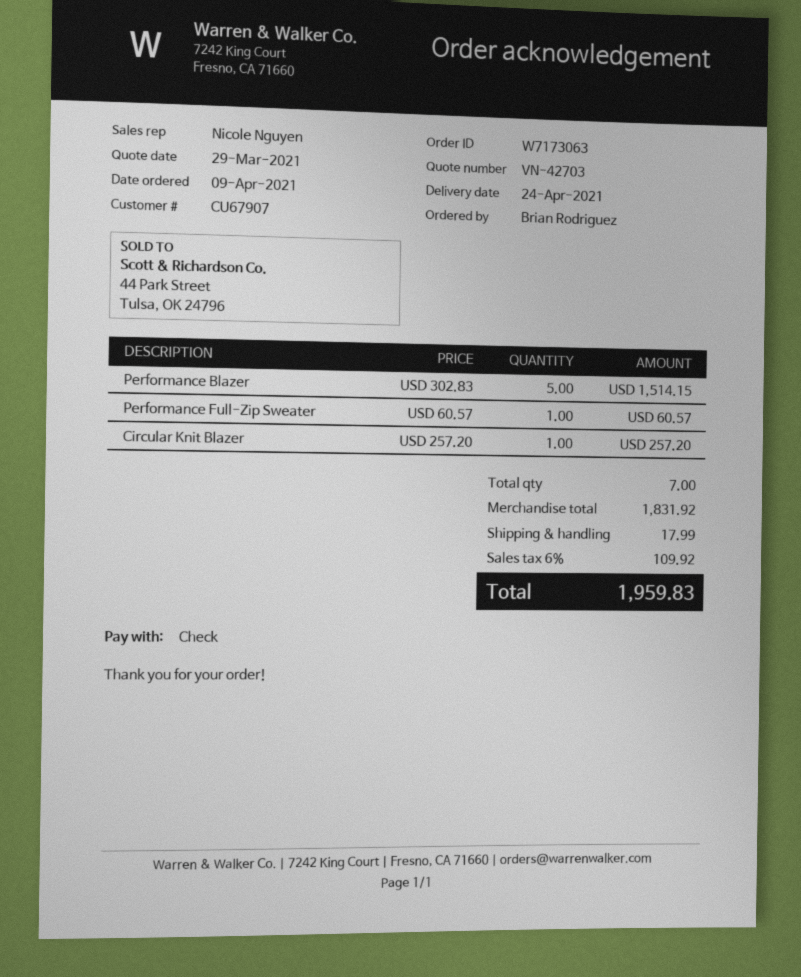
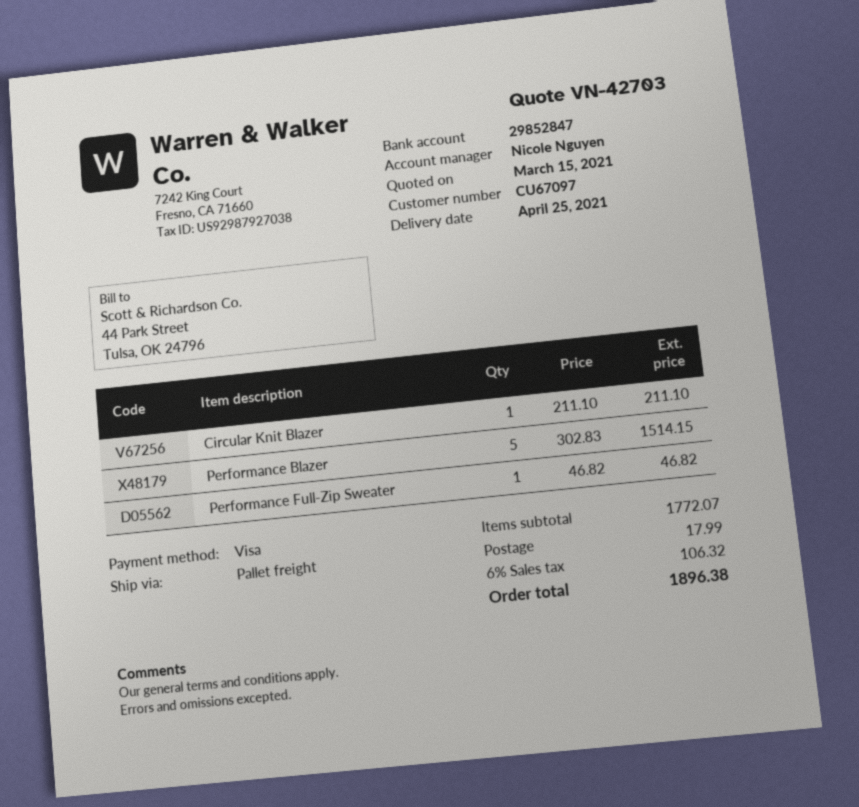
quote date: 2021-03-29 -> 2021-03-15
delivery date: 2021-04-24 -> 2021-04-25
customer number: CU67907 -> CU67097
payment method: cheque -> Visa
Performance Full-Zip Sweater: 1 x 60.57 = 60.57 -> 1 x 46.82 = 46.82
Circular Knit Blazer: 1 x 257.20 = 257.20 -> 1 x 211.10 = 211.10
subtotal: 1831.92 -> 1772.07
tax: 6% = 109.92 -> 6% = 106.32
total: 1959.83 -> 1896.38

